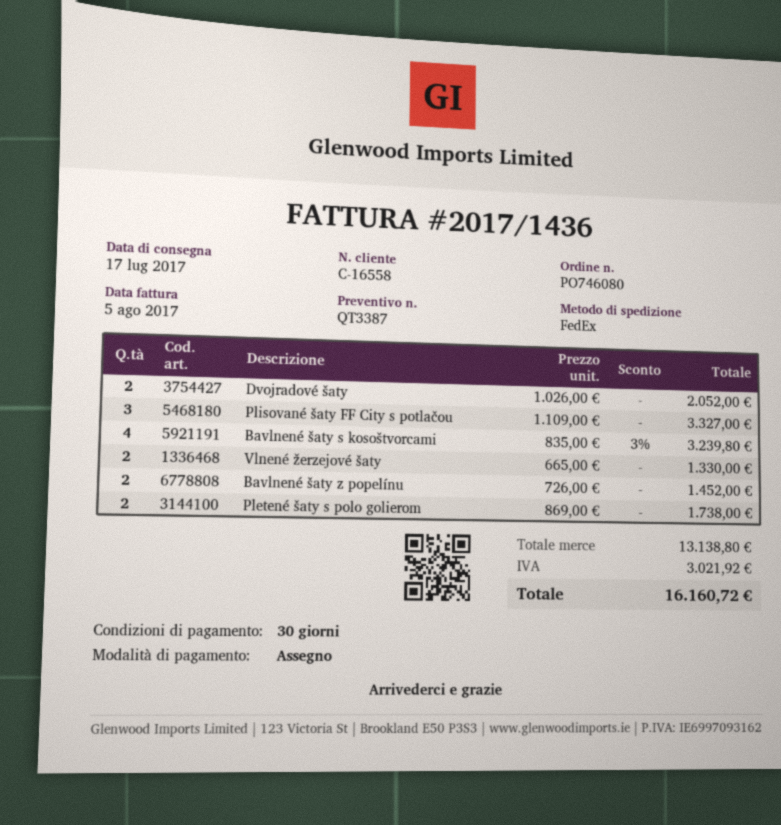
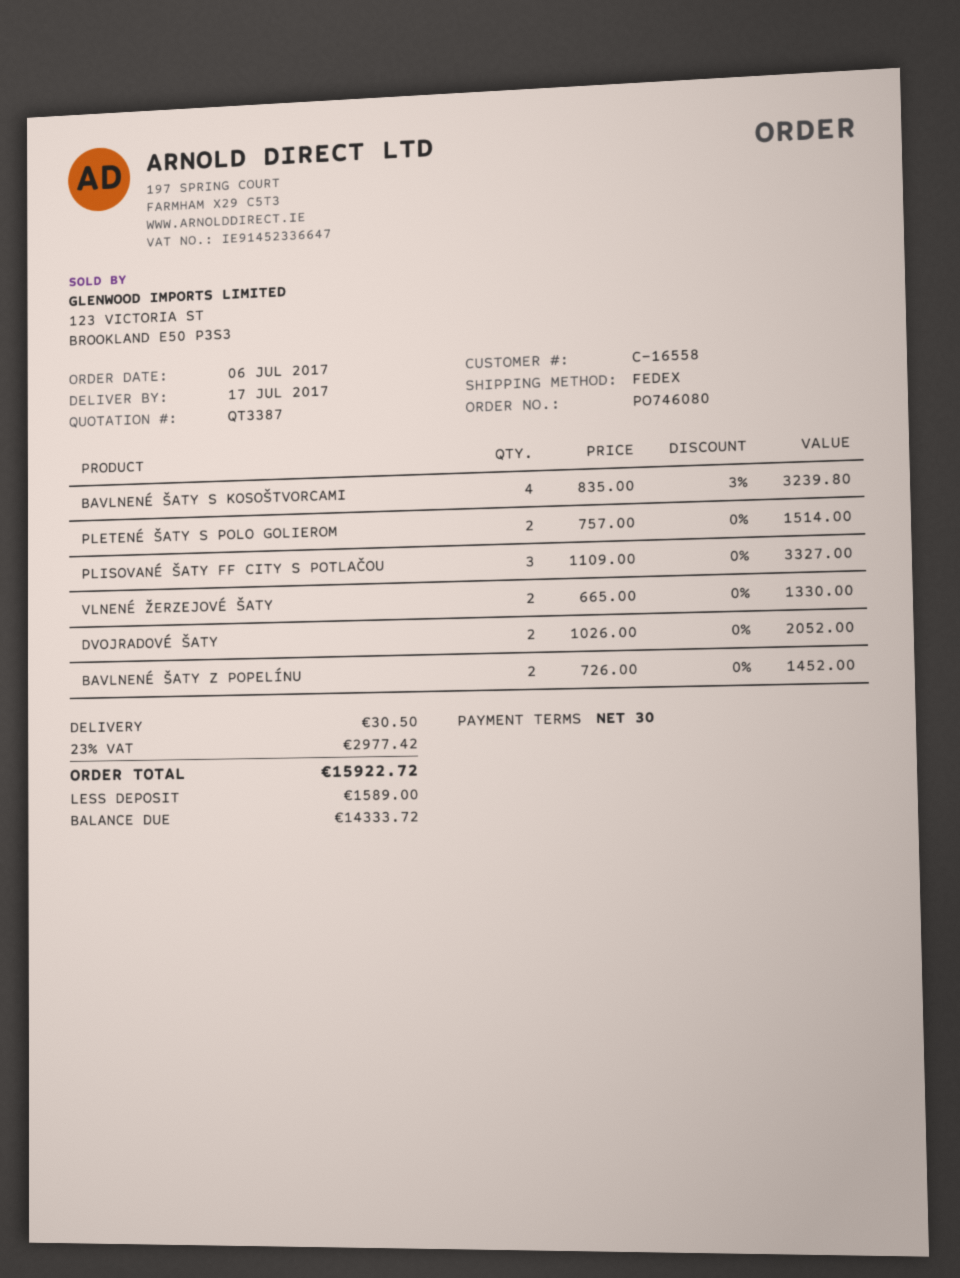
Pletené šaty s polo golierom: 2 x 869.00 = 1738.00 -> 2 x 757.00 = 1514.00
shipping: none -> 30.50
tax: 3021.92 -> 2977.42
total: 16160.72 -> 15922.72

